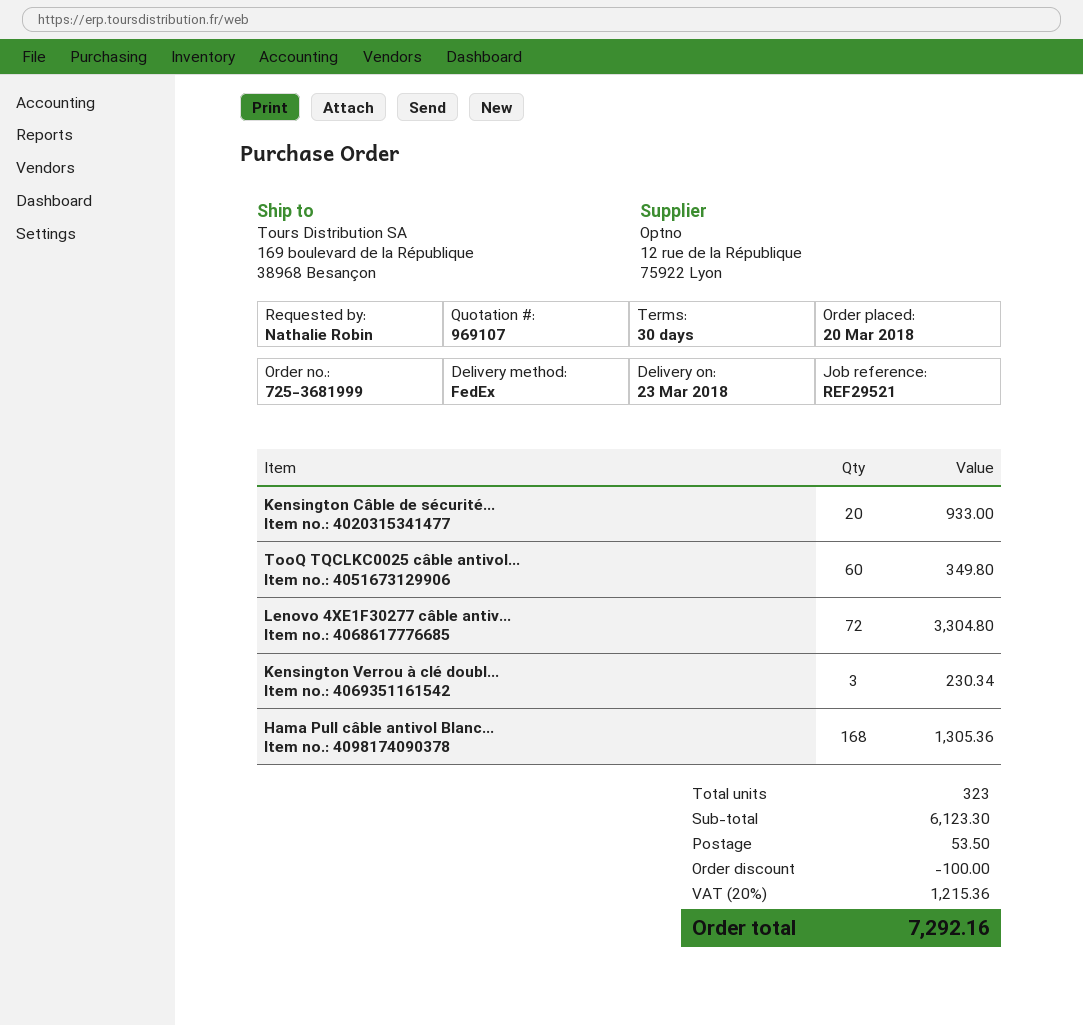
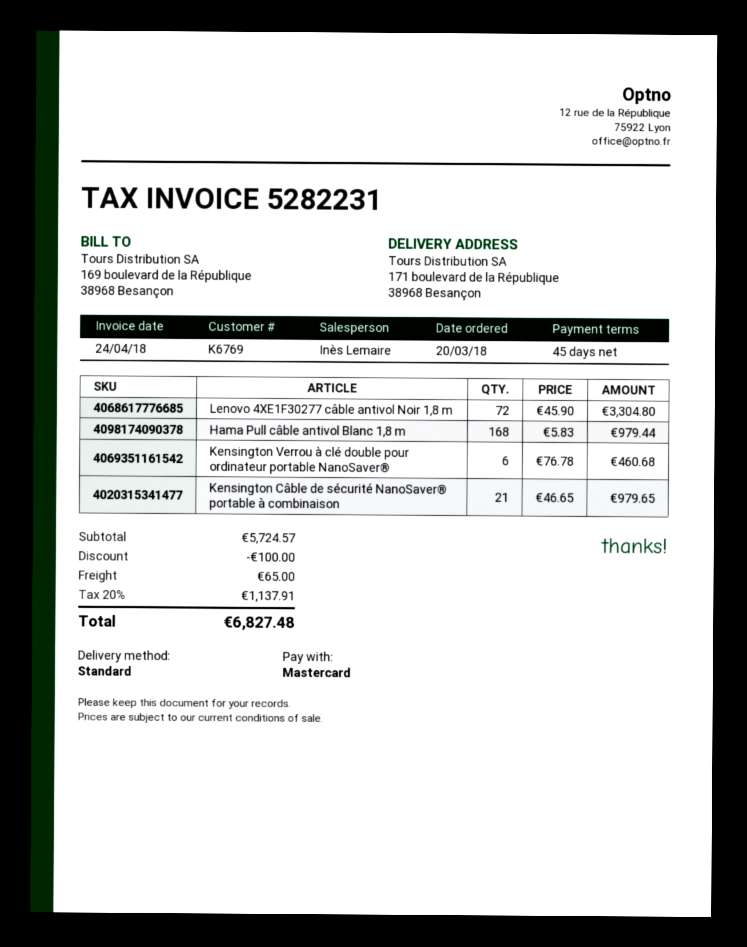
payment terms: 30 days -> 45 days
shipping method: FedEx -> standard
ship to: 169 boulevard de la République, 38968 Besançon -> 171 boulevard de la République, 38968 Besançon
Kensington Câble de sécurité...: 20 for 933.00 -> 21 for 979.65
TooQ TQCLKC0025 câble antivol...: 60 for 349.80 -> none
Kensington Verrou à clé doubl...: 3 for 230.34 -> 6 for 460.68
Hama Pull câble antivol Blanc...: 168 for 1305.36 -> 168 for 979.44
subtotal: 6123.30 -> 5724.57
shipping: 53.50 -> 65.00
tax: 20% = 1215.36 -> 20% = 1137.91
total: 7292.16 -> 6827.48

